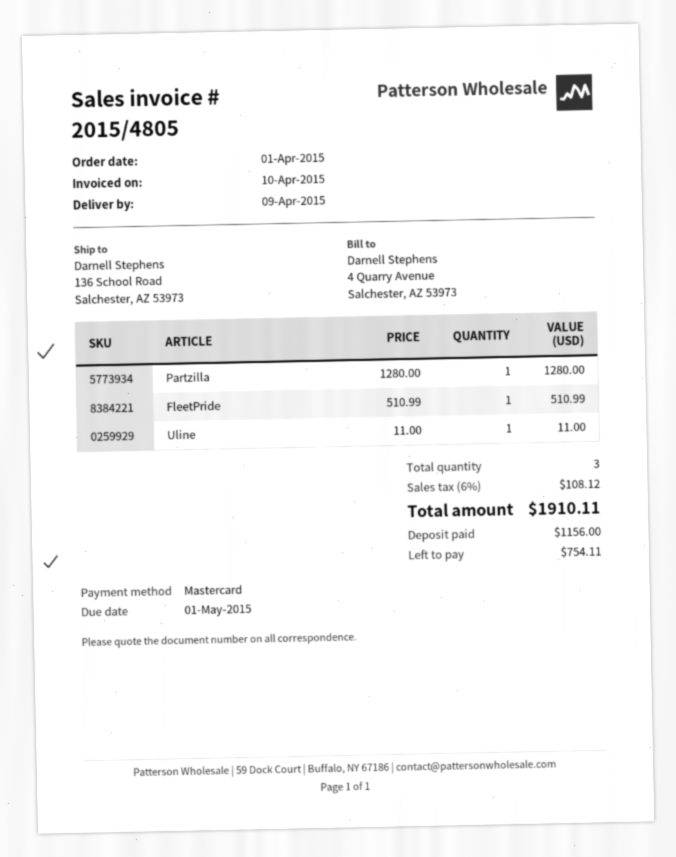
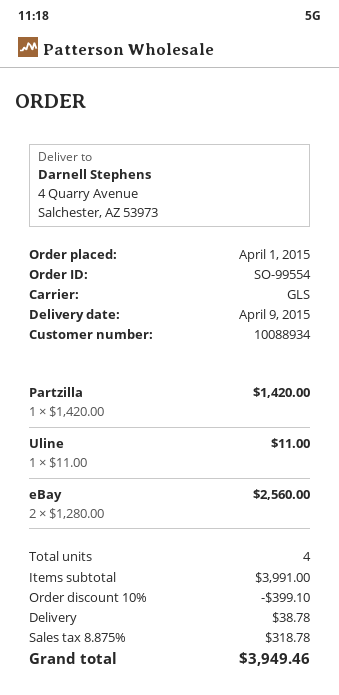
ship to: 136 School Road, Salchester, AZ 53973 -> 4 Quarry Avenue, Salchester, AZ 53973
Partzilla: 1 x 1280.00 = 1280.00 -> 1 x 1420.00 = 1420.00
FleetPride: 1 x 510.99 = 510.99 -> none
eBay: none -> 2 x 1280.00 = 2560.00
total quantity: 3 -> 4
discount: none -> 10% = 399.10
shipping: none -> 38.78
tax: 6% = 108.12 -> 8.875% = 318.78
total: 1910.11 -> 3949.46

